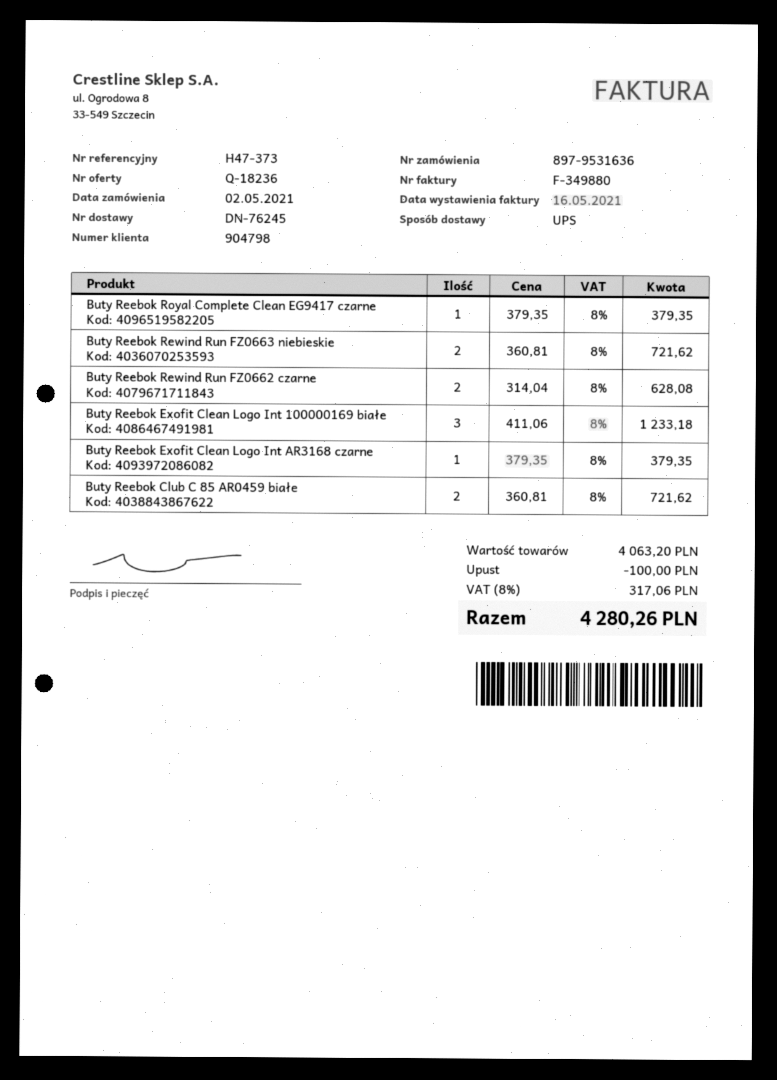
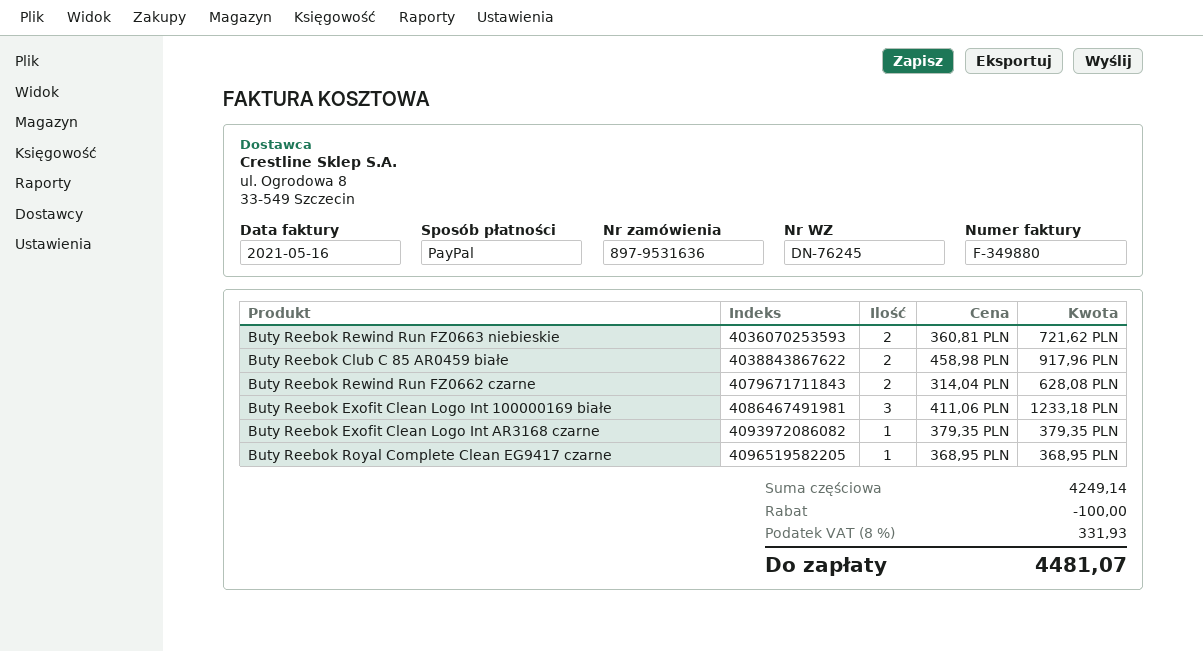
Buty Reebok Royal Complete Clean EG9417 czarne: 1 x 379.35 = 379.35 -> 1 x 368.95 = 368.95
Buty Reebok Club C 85 AR0459 białe: 2 x 360.81 = 721.62 -> 2 x 458.98 = 917.96
subtotal: 4063.20 -> 4249.14
tax: 8% = 317.06 -> 8% = 331.93
total: 4280.26 -> 4481.07

